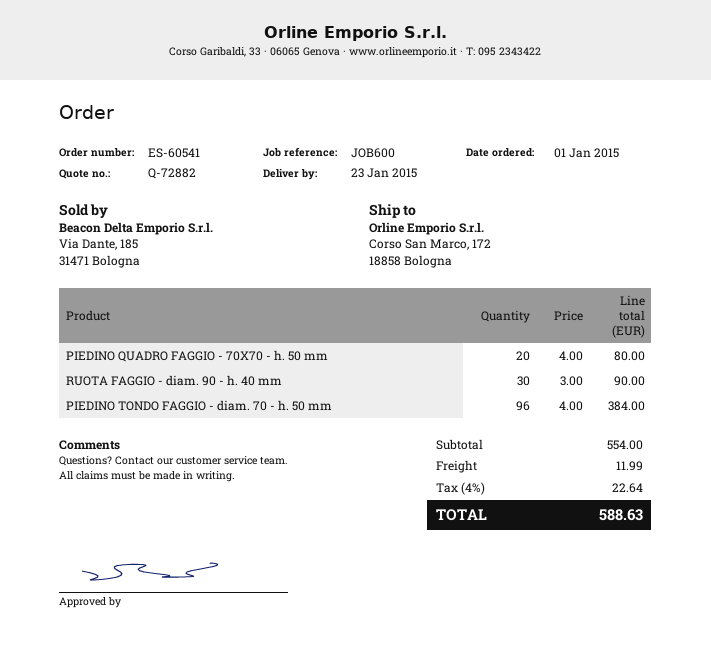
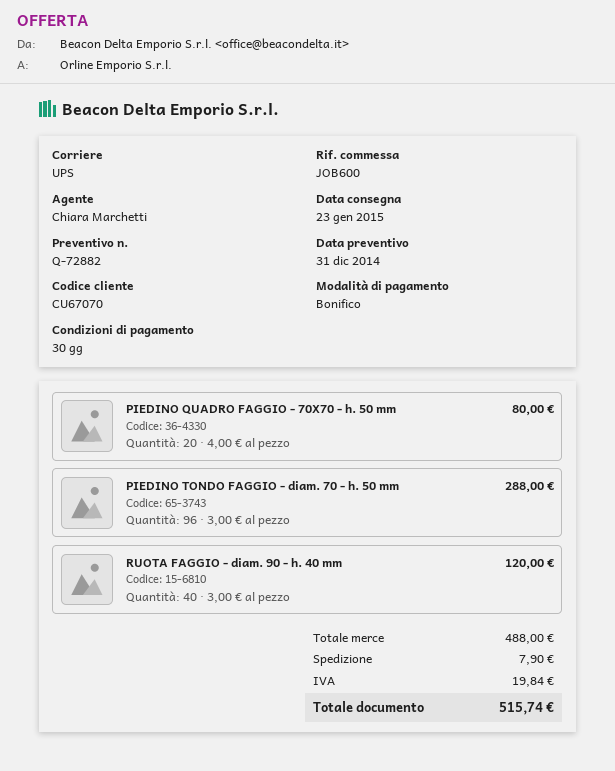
RUOTA FAGGIO - diam. 90 - h. 40 mm: 30 x 3.00 = 90.00 -> 40 x 3.00 = 120.00
PIEDINO TONDO FAGGIO - diam. 70 - h. 50 mm: 96 x 4.00 = 384.00 -> 96 x 3.00 = 288.00
subtotal: 554.00 -> 488.00
shipping: 11.99 -> 7.90
tax: 22.64 -> 19.84
total: 588.63 -> 515.74

